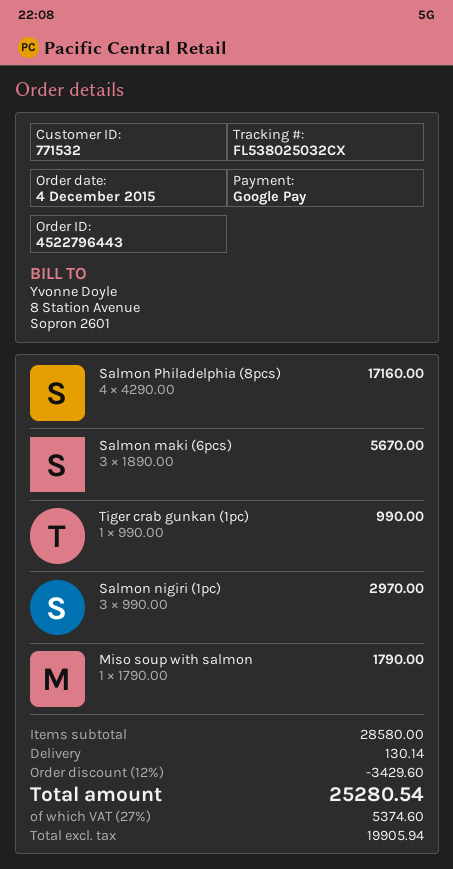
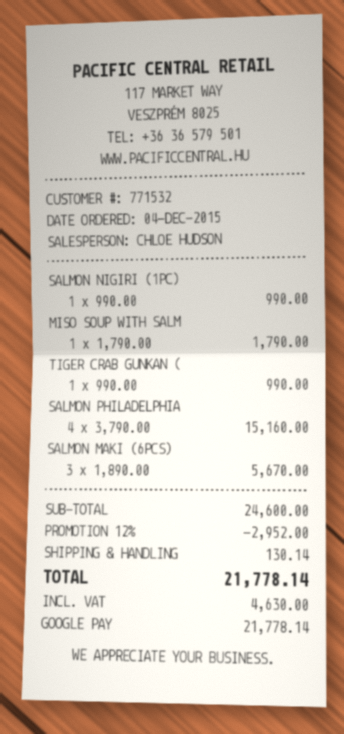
Salmon Philadelphia (8pcs): 4 x 4290.00 = 17160.00 -> 4 x 3790.00 = 15160.00
Salmon nigiri (1pc): 3 x 990.00 = 2970.00 -> 1 x 990.00 = 990.00
subtotal: 28580.00 -> 24600.00
discount: 12% = 3429.60 -> 12% = 2952.00
tax: 5374.60 -> 4630.00
total: 25280.54 -> 21778.14

